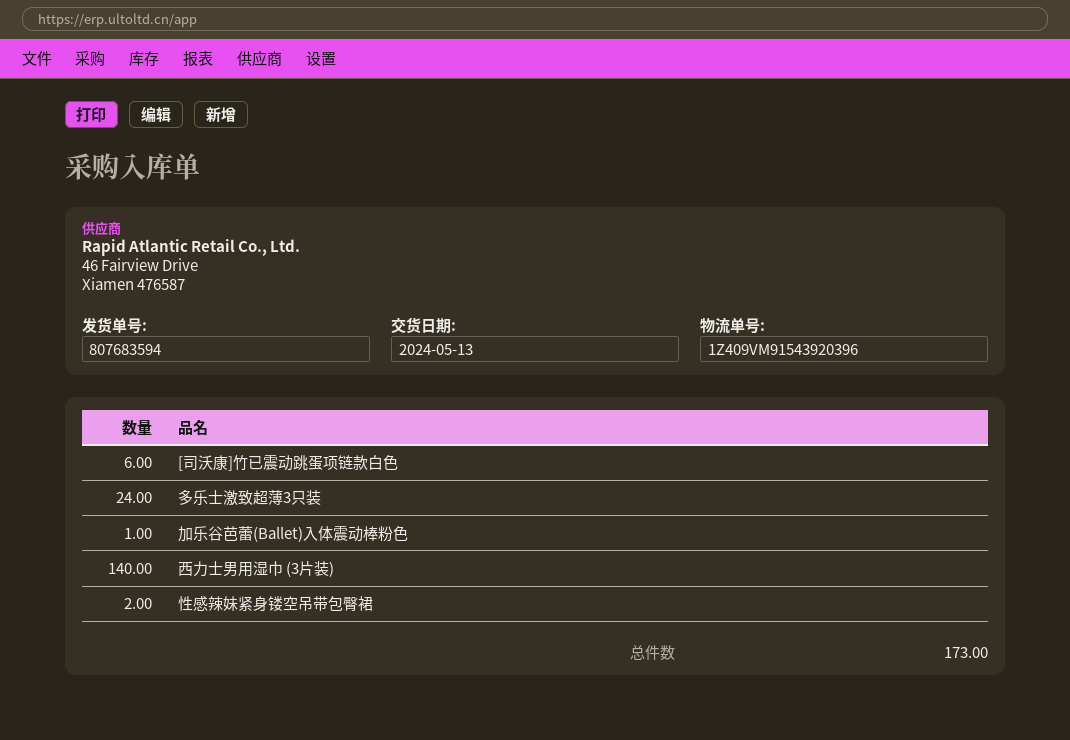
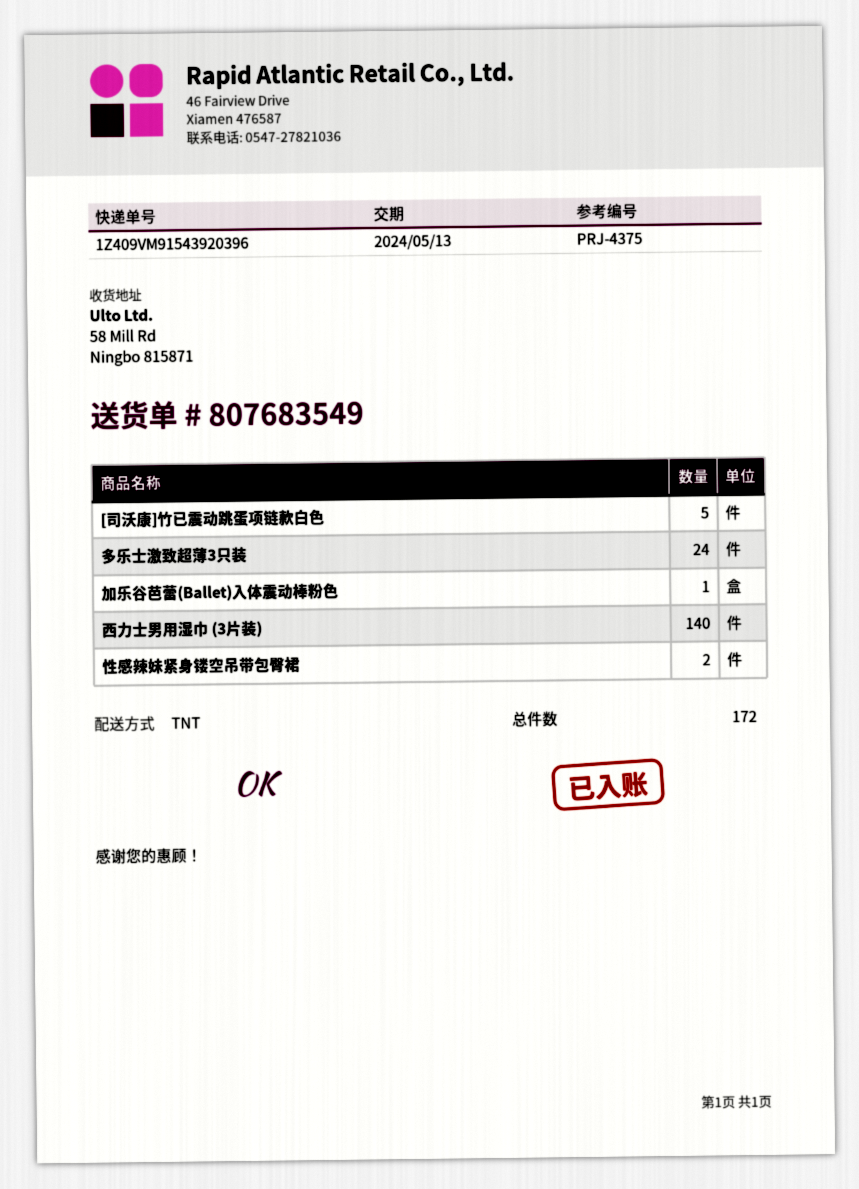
delivery note number: 807683594 -> 807683549
[司沃康]竹已震动跳蛋项链款白色: 6 -> 5
total quantity: 173 -> 172

